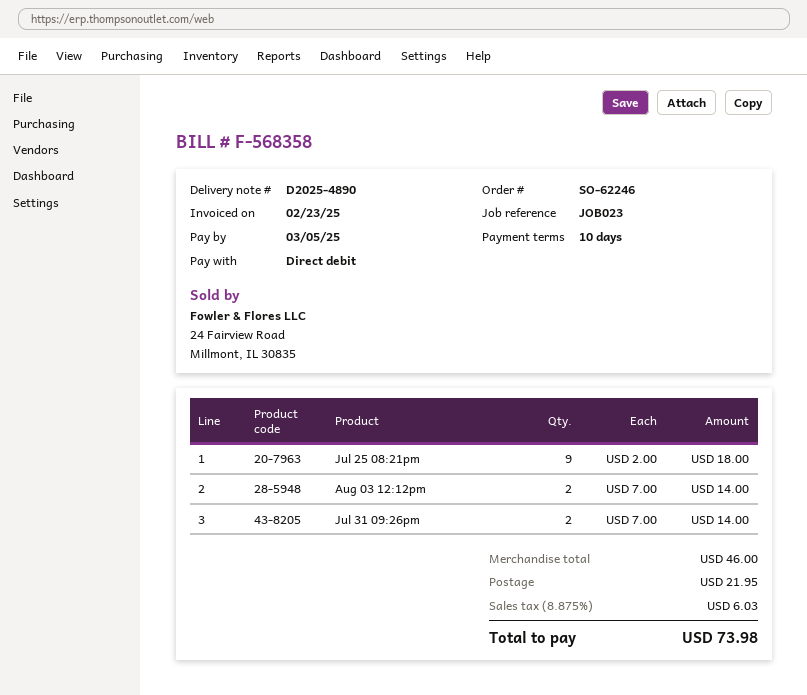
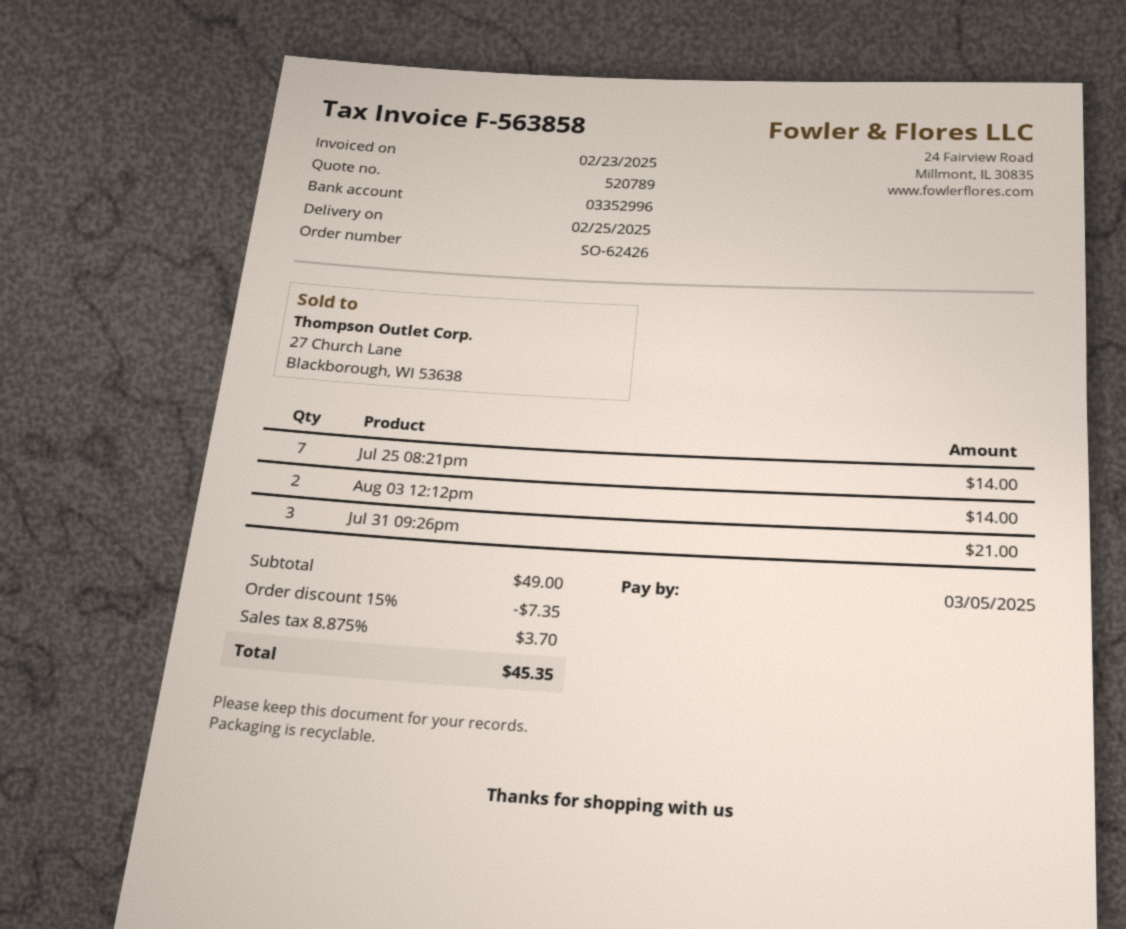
order number: SO-62246 -> SO-62426
invoice number: F-568358 -> F-563858
Jul 25 08:21pm: 9 for 18.00 -> 7 for 14.00
Jul 31 09:26pm: 2 for 14.00 -> 3 for 21.00
subtotal: 46.00 -> 49.00
discount: none -> 15% = 7.35
shipping: 21.95 -> none
tax: 8.875% = 6.03 -> 8.875% = 3.70
total: 73.98 -> 45.35

